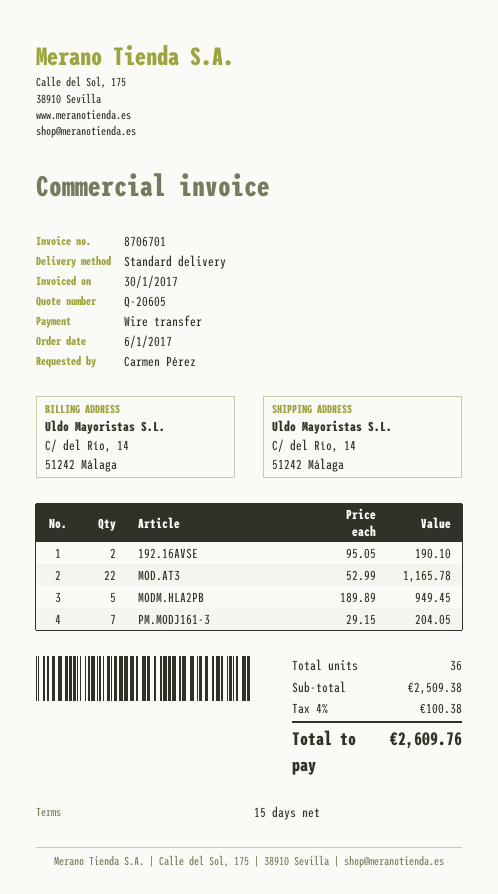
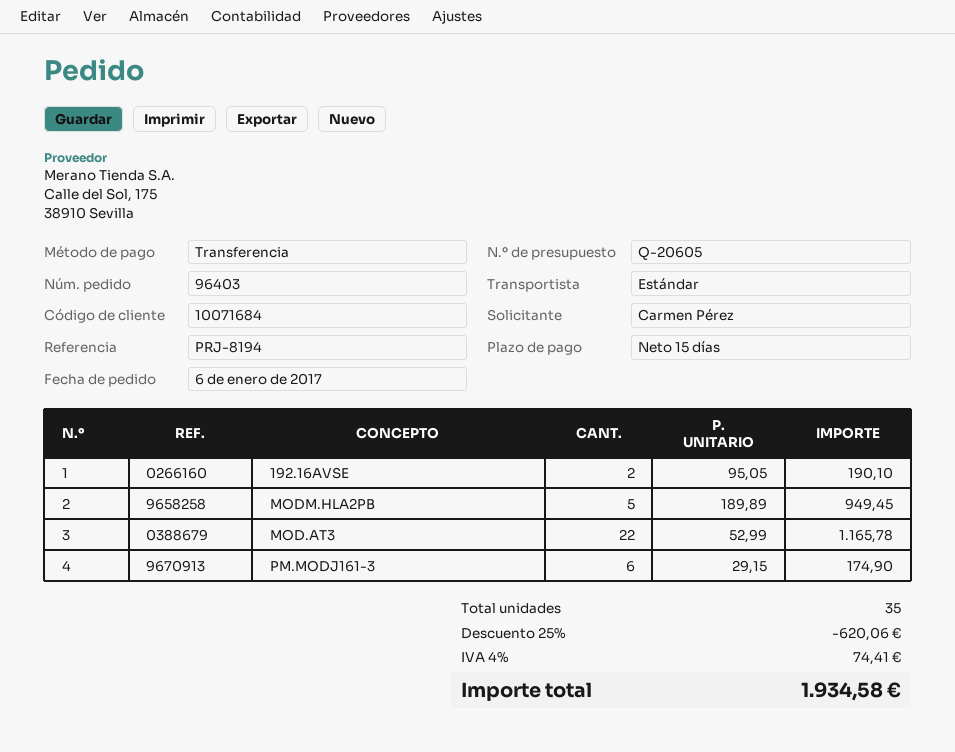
PM.MODJ161-3: 7 x 29.15 = 204.05 -> 6 x 29.15 = 174.90
total quantity: 36 -> 35
discount: none -> 25% = 620.06
tax: 4% = 100.38 -> 4% = 74.41
total: 2609.76 -> 1934.58

